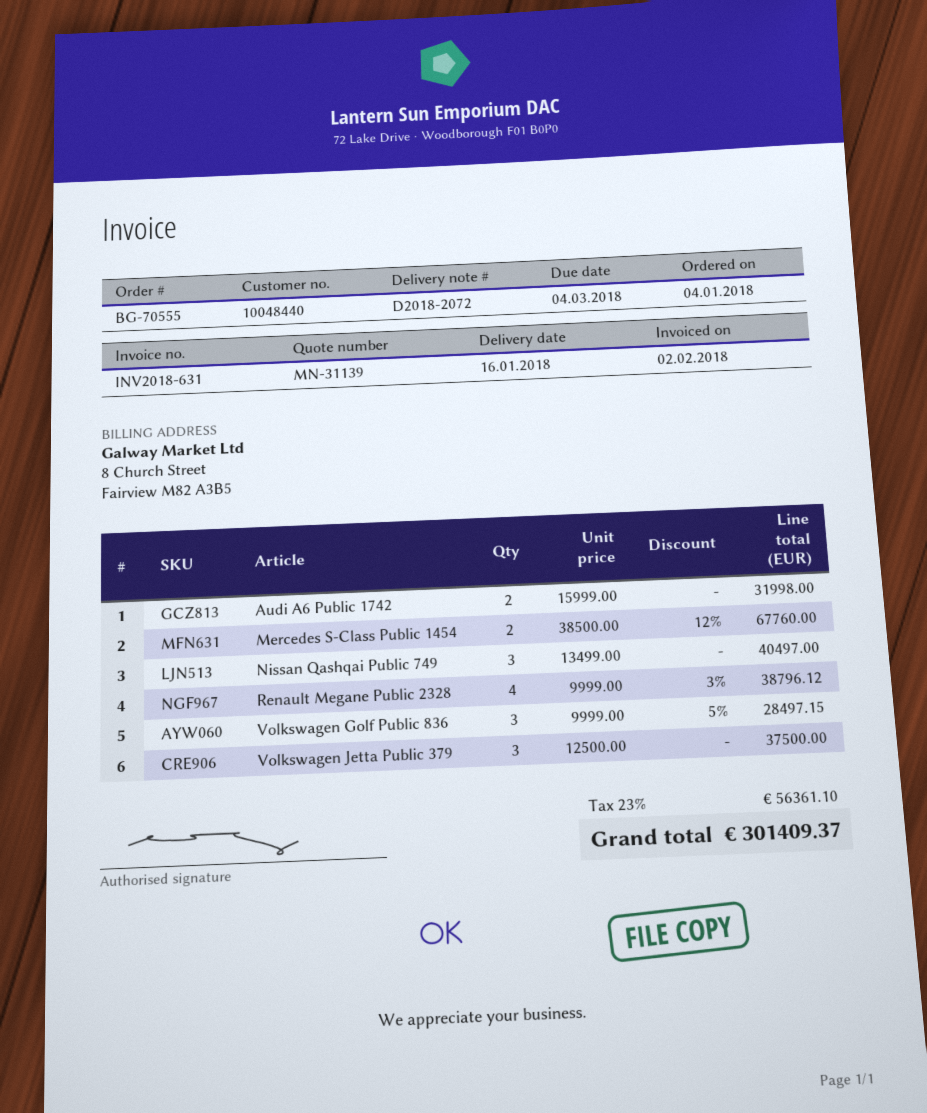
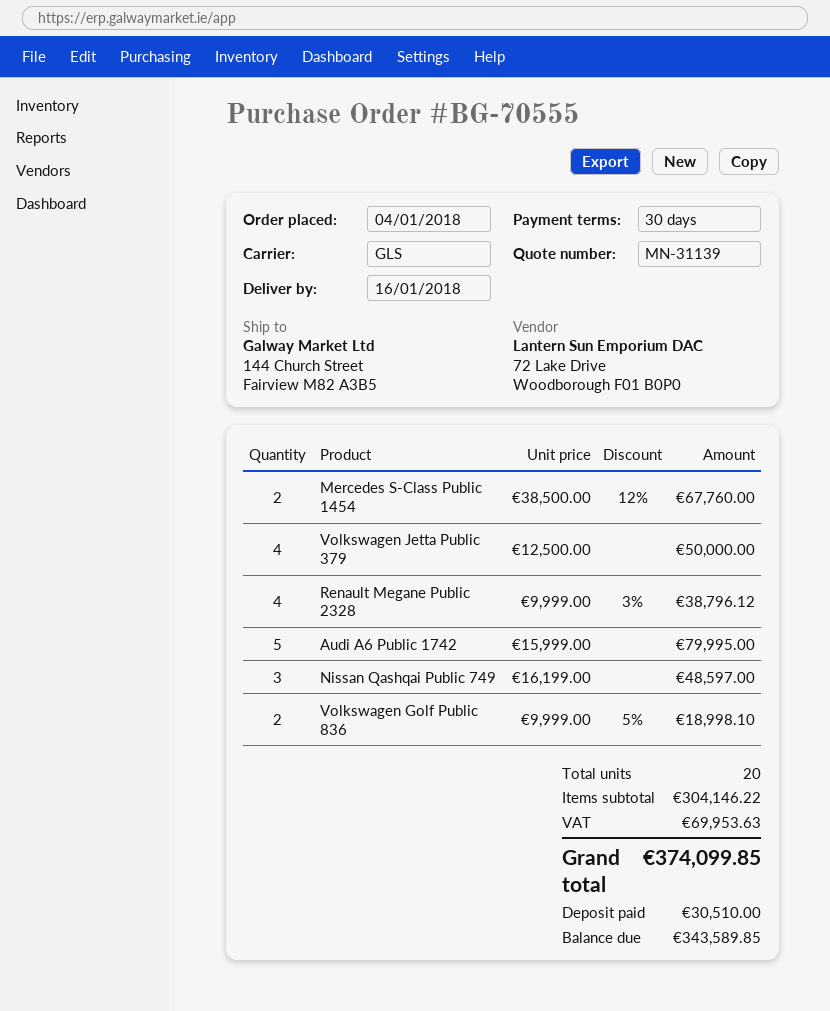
Audi A6 Public 1742: 2 x 15999.00 = 31998.00 -> 5 x 15999.00 = 79995.00
Nissan Qashqai Public 749: 3 x 13499.00 = 40497.00 -> 3 x 16199.00 = 48597.00
Volkswagen Golf Public 836: 3 x 9999.00 - 5% = 28497.15 -> 2 x 9999.00 - 5% = 18998.10
Volkswagen Jetta Public 379: 3 x 12500.00 = 37500.00 -> 4 x 12500.00 = 50000.00
tax: 56361.10 -> 69953.63
total: 301409.37 -> 374099.85

